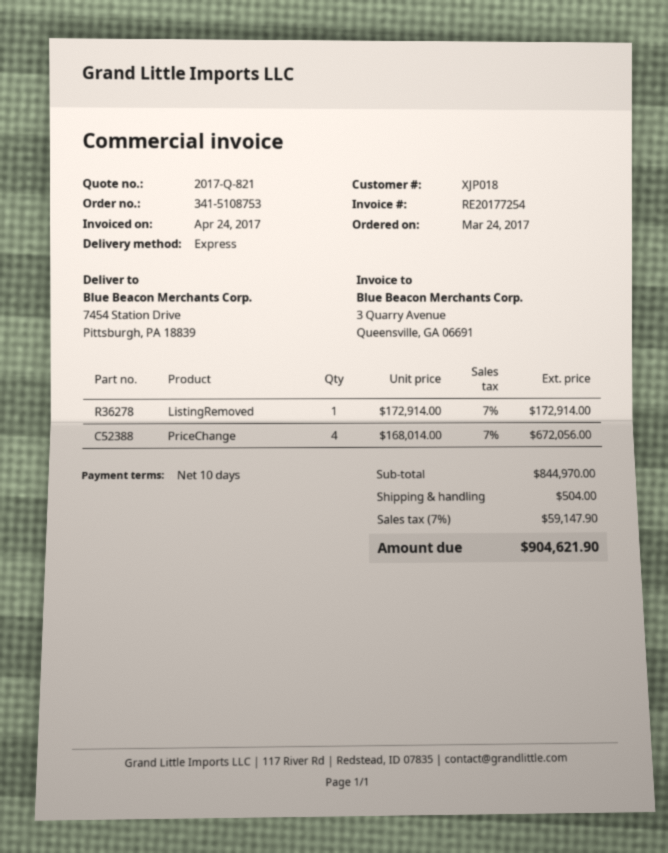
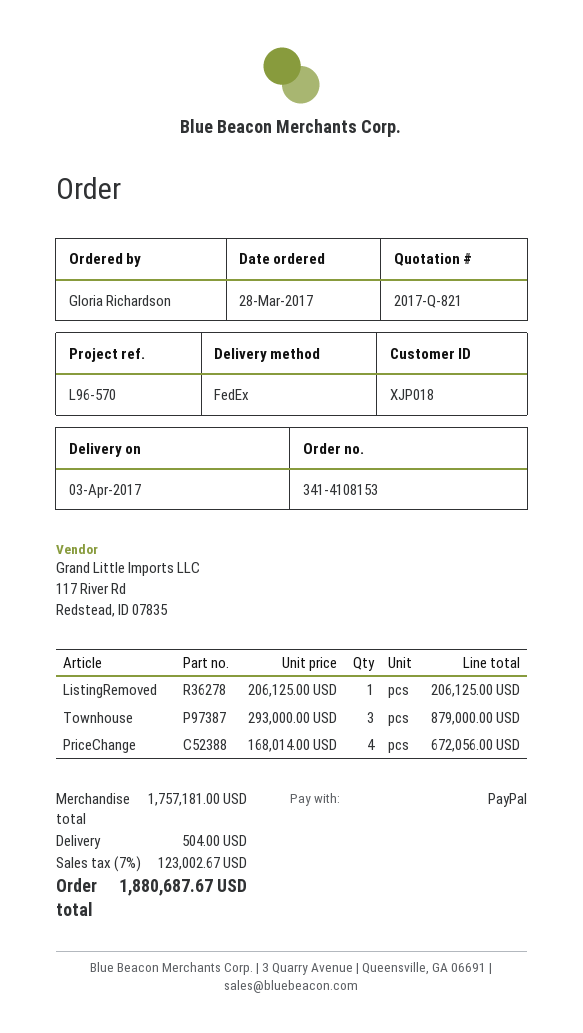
order number: 341-5108753 -> 341-4108153
order date: 2017-03-24 -> 2017-03-28
shipping method: express -> FedEx
ListingRemoved: 1 x 172914.00 = 172914.00 -> 1 x 206125.00 = 206125.00
Townhouse: none -> 3 x 293000.00 = 879000.00
subtotal: 844970.00 -> 1757181.00
tax: 7% = 59147.90 -> 7% = 123002.67
total: 904621.90 -> 1880687.67

